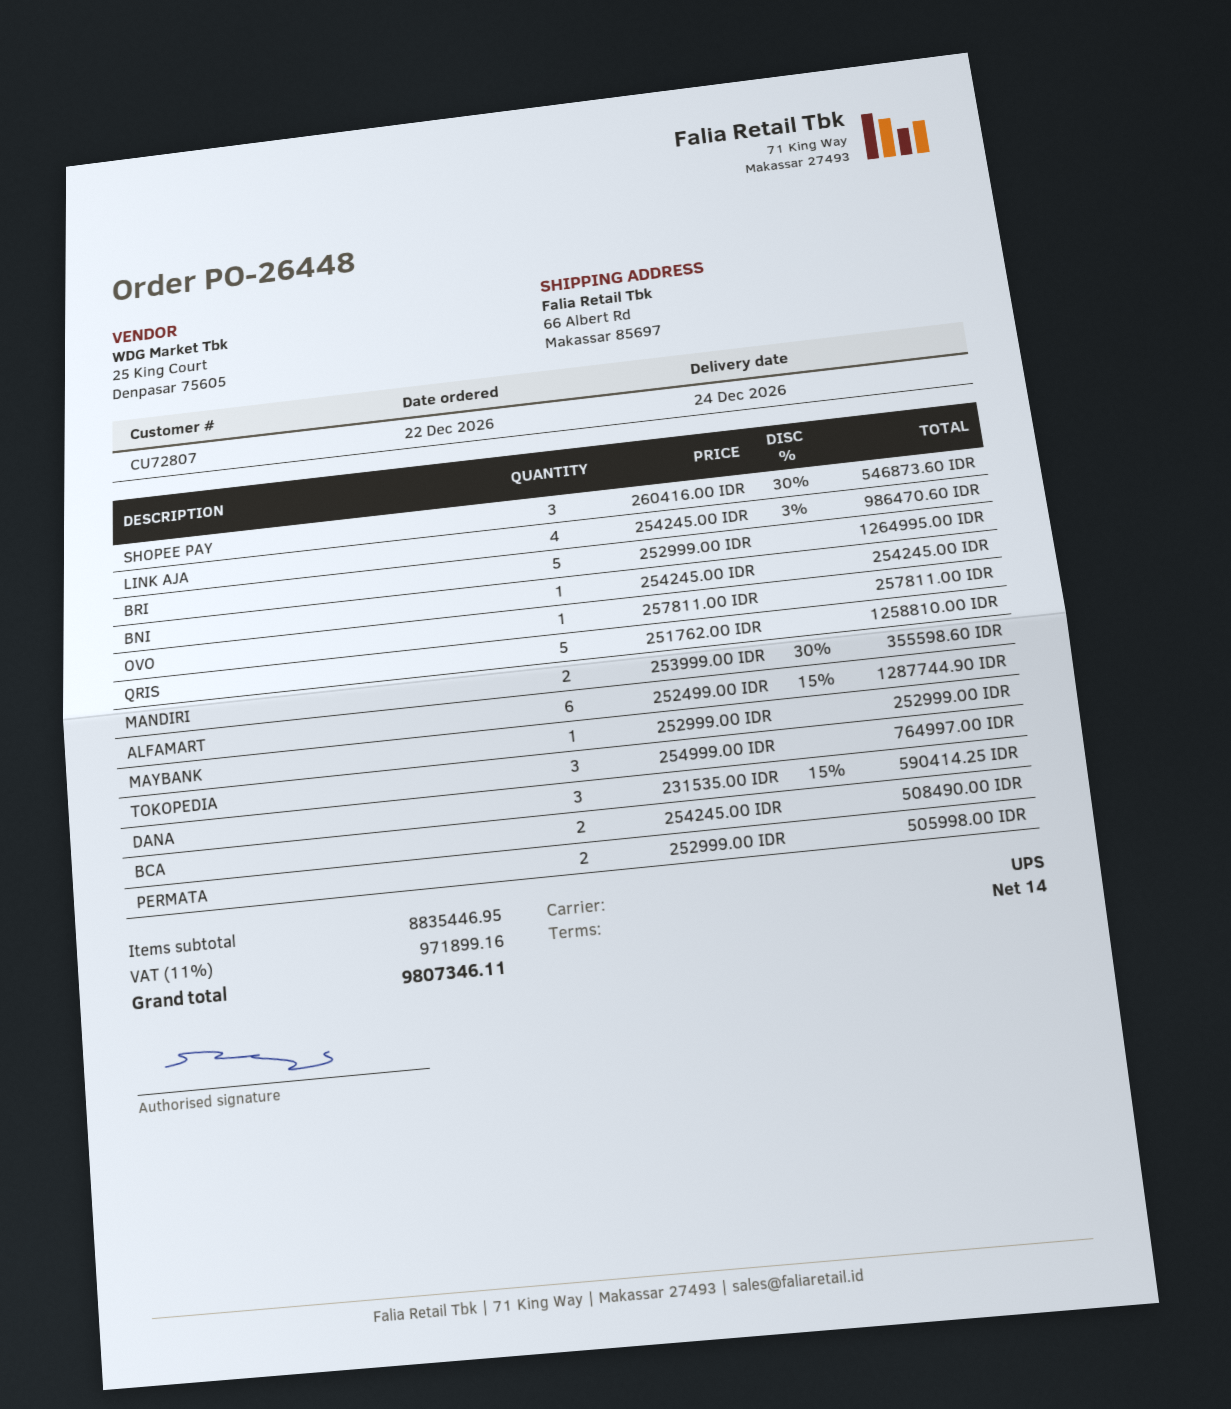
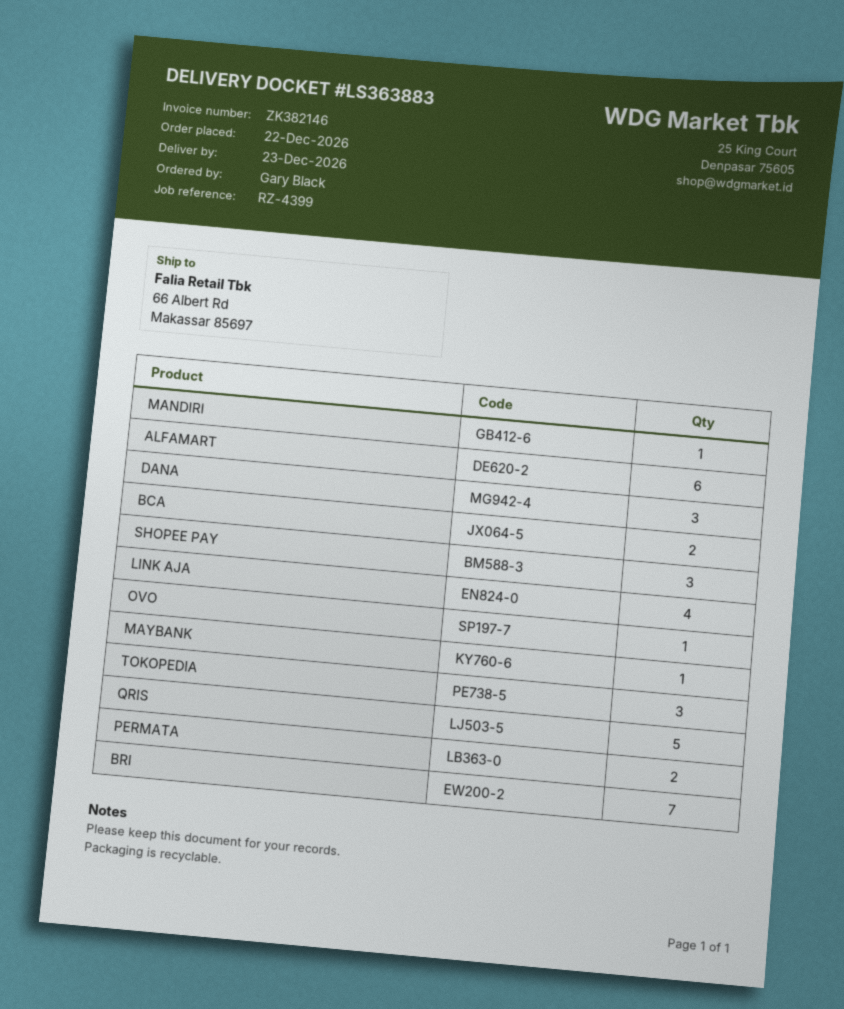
delivery date: 2026-12-24 -> 2026-12-23
BRI: 5 -> 7
BNI: 1 -> none
MANDIRI: 2 -> 1

